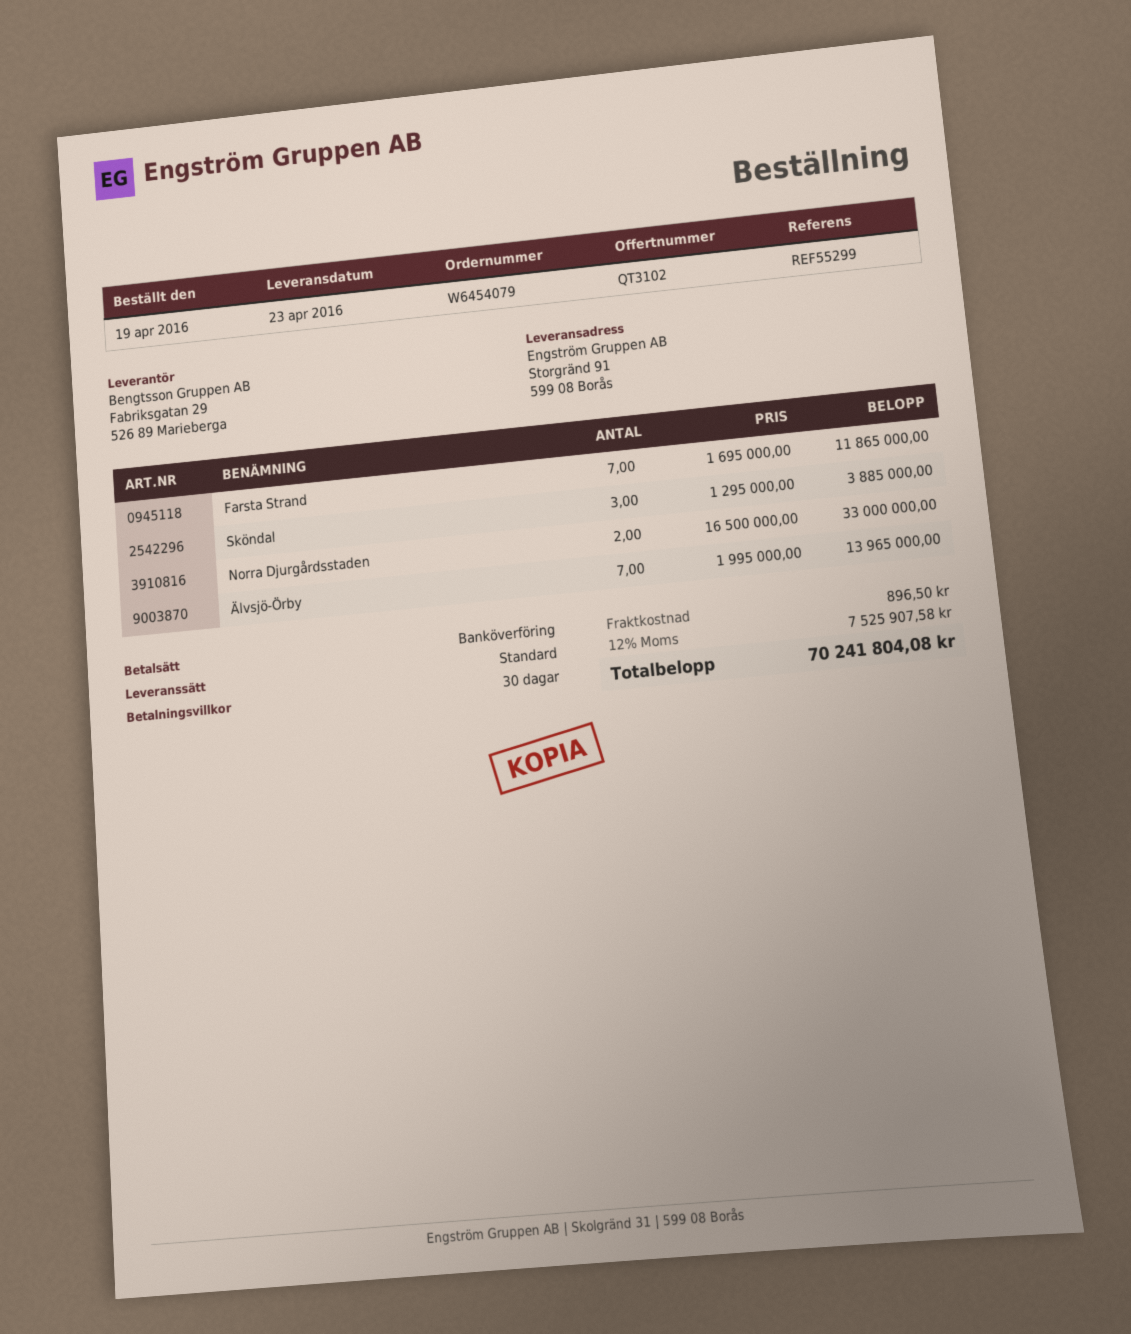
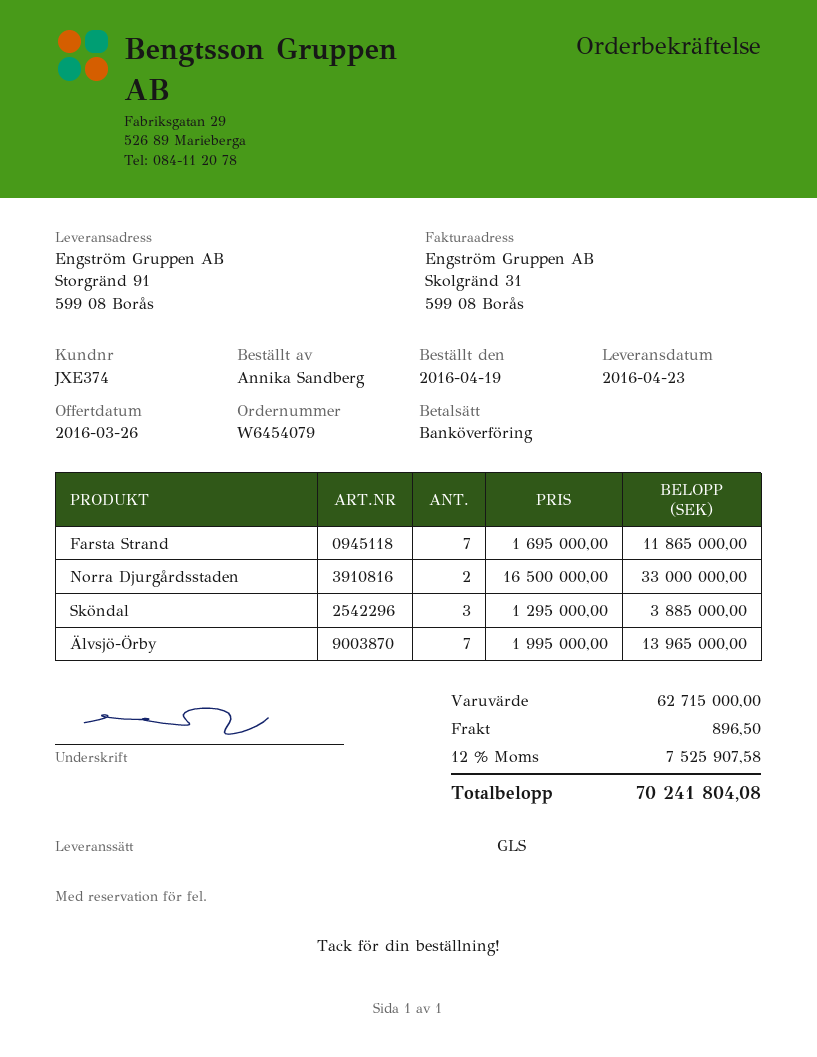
shipping method: standard -> GLS

